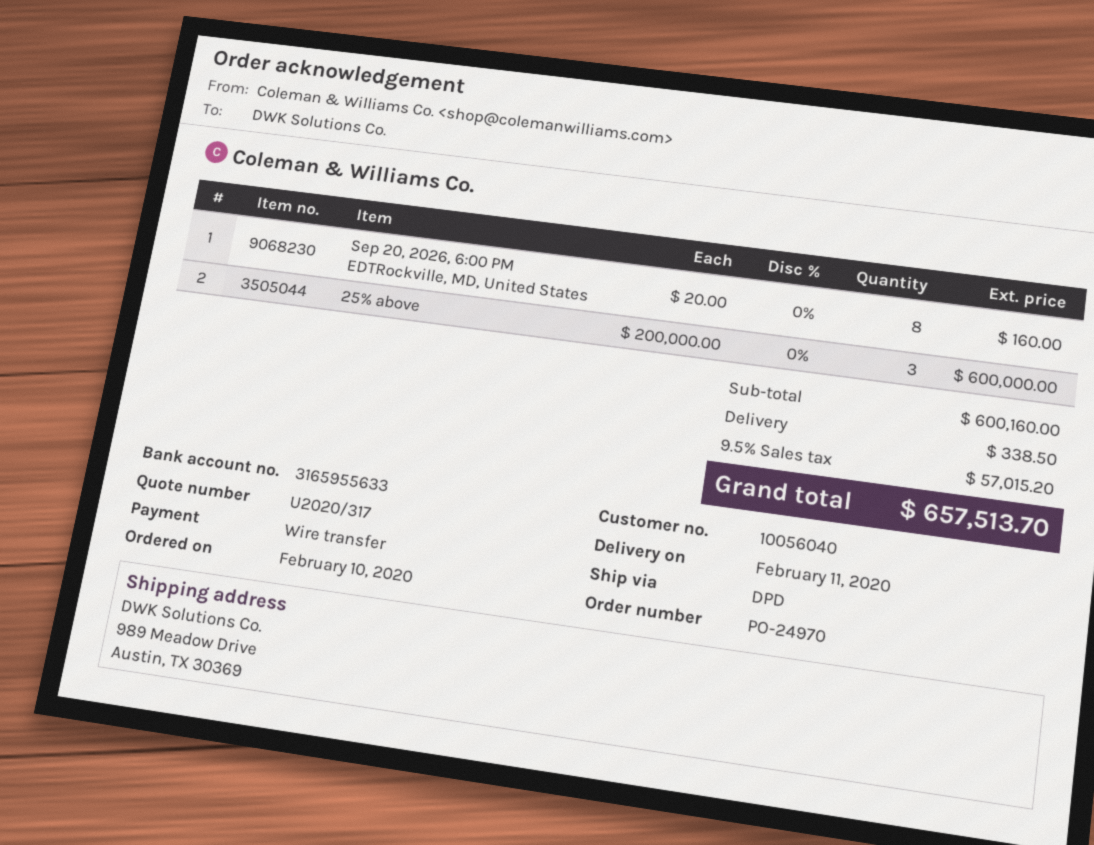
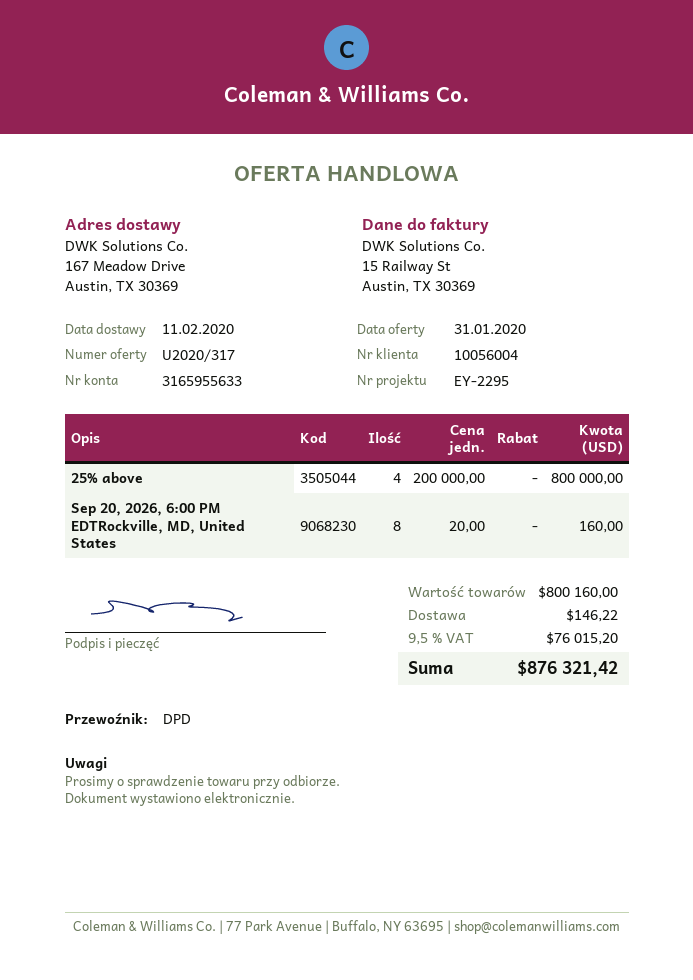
customer number: 10056040 -> 10056004
ship to: 989 Meadow Drive, Austin, TX 30369 -> 167 Meadow Drive, Austin, TX 30369
25% above: 3 x 200000.00 = 600000.00 -> 4 x 200000.00 = 800000.00
subtotal: 600160.00 -> 800160.00
shipping: 338.50 -> 146.22
tax: 9.5% = 57015.20 -> 9.5% = 76015.20
total: 657513.70 -> 876321.42

